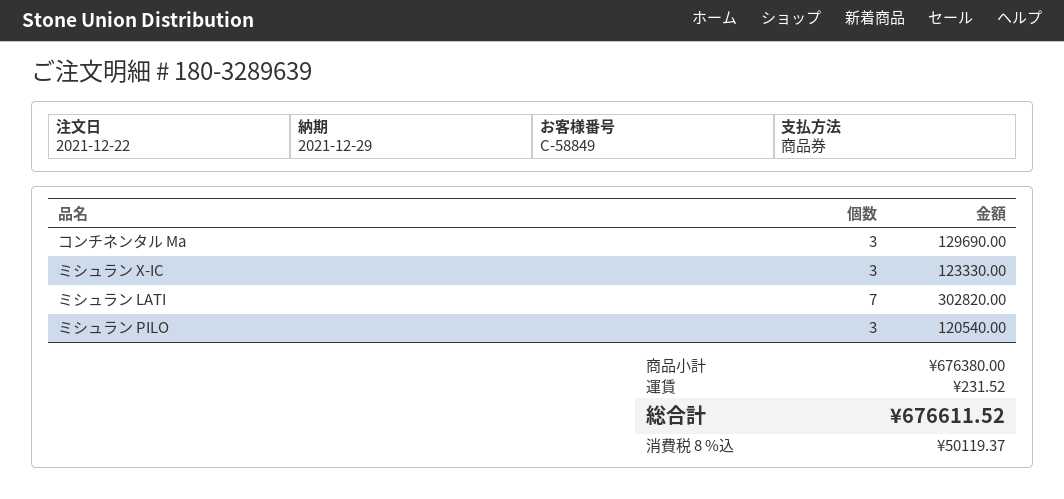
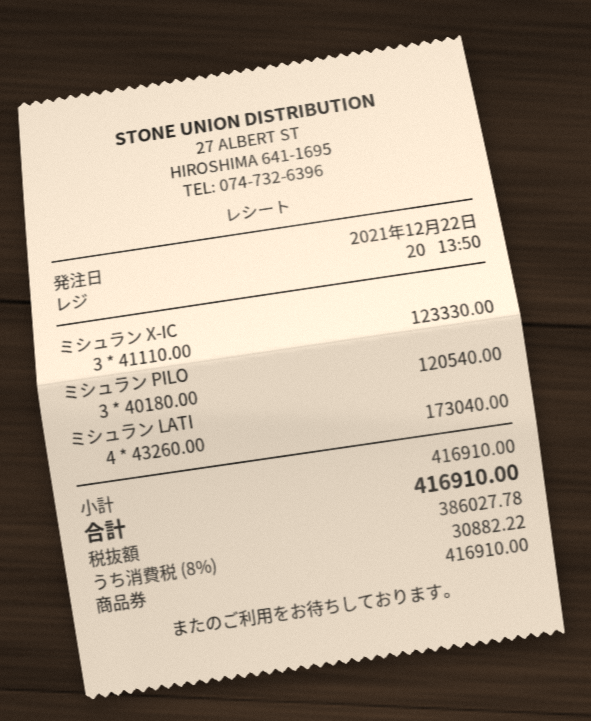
コンチネンタル Ma: 3 for 129690.00 -> none
ミシュラン LATI: 7 for 302820.00 -> 4 for 173040.00
subtotal: 676380.00 -> 416910.00
shipping: 231.52 -> none
tax: 8% = 50119.37 -> 8% = 30882.22
total: 676611.52 -> 416910.00

